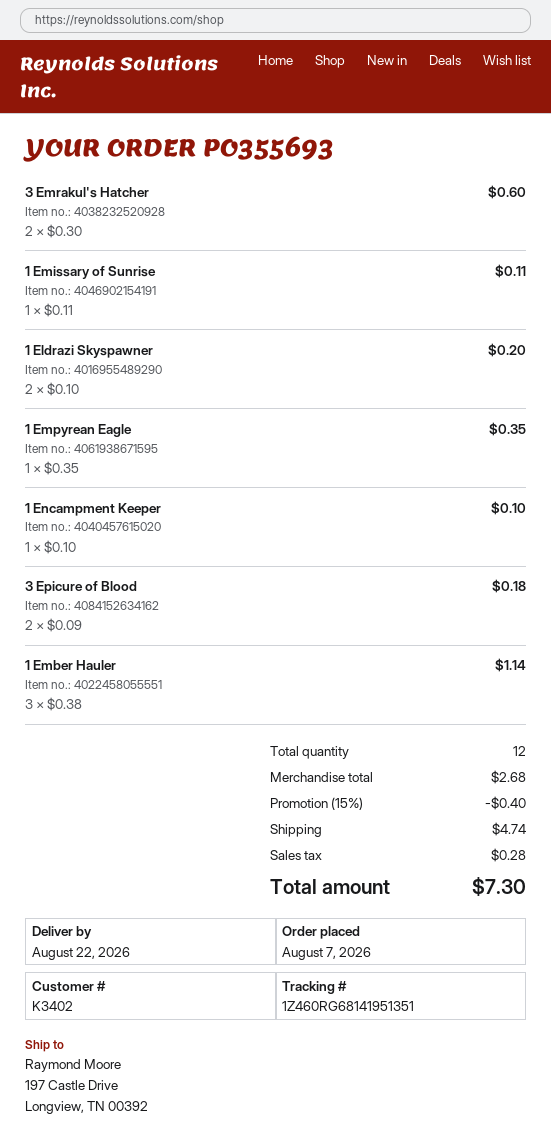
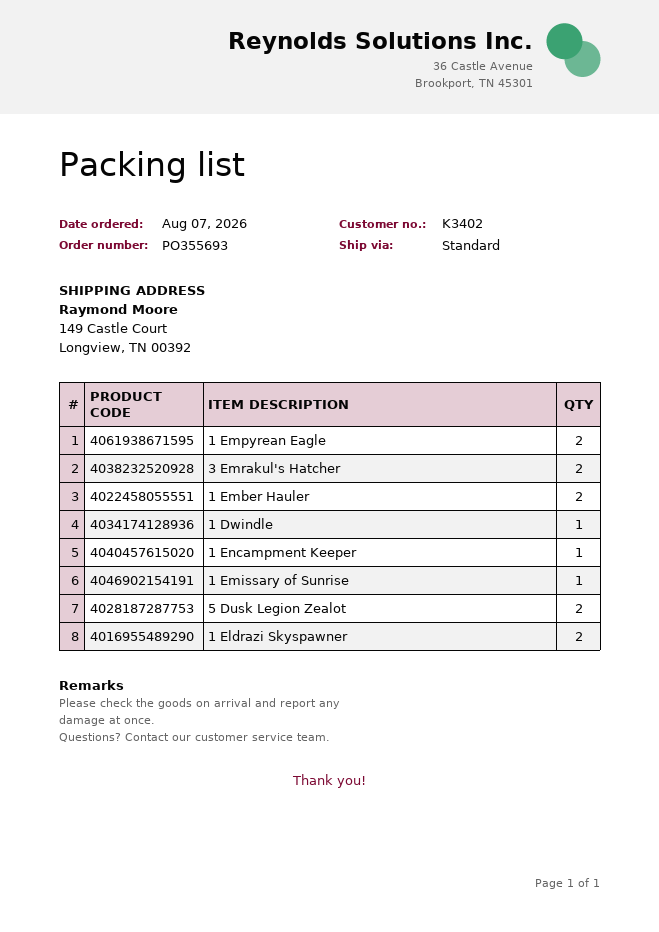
ship to: 197 Castle Drive, Longview, TN 00392 -> 149 Castle Court, Longview, TN 00392
1 Empyrean Eagle: 1 -> 2
3 Epicure of Blood: 2 -> none
1 Ember Hauler: 3 -> 2
1 Dwindle: none -> 1
5 Dusk Legion Zealot: none -> 2

